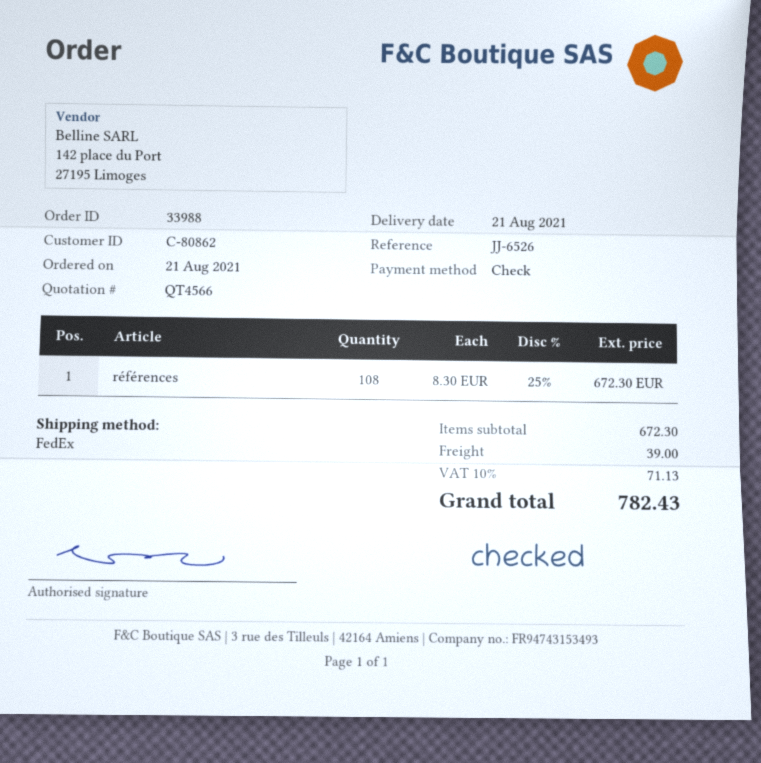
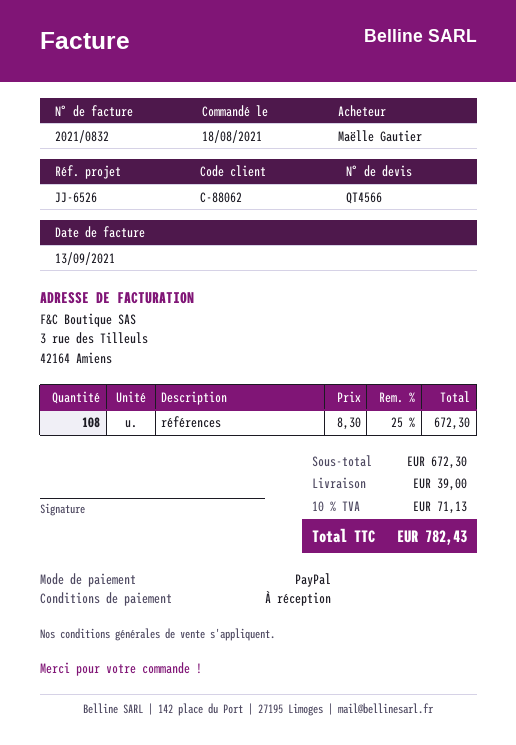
order date: 2021-08-21 -> 2021-08-18
customer number: C-80862 -> C-88062
payment method: cheque -> PayPal

